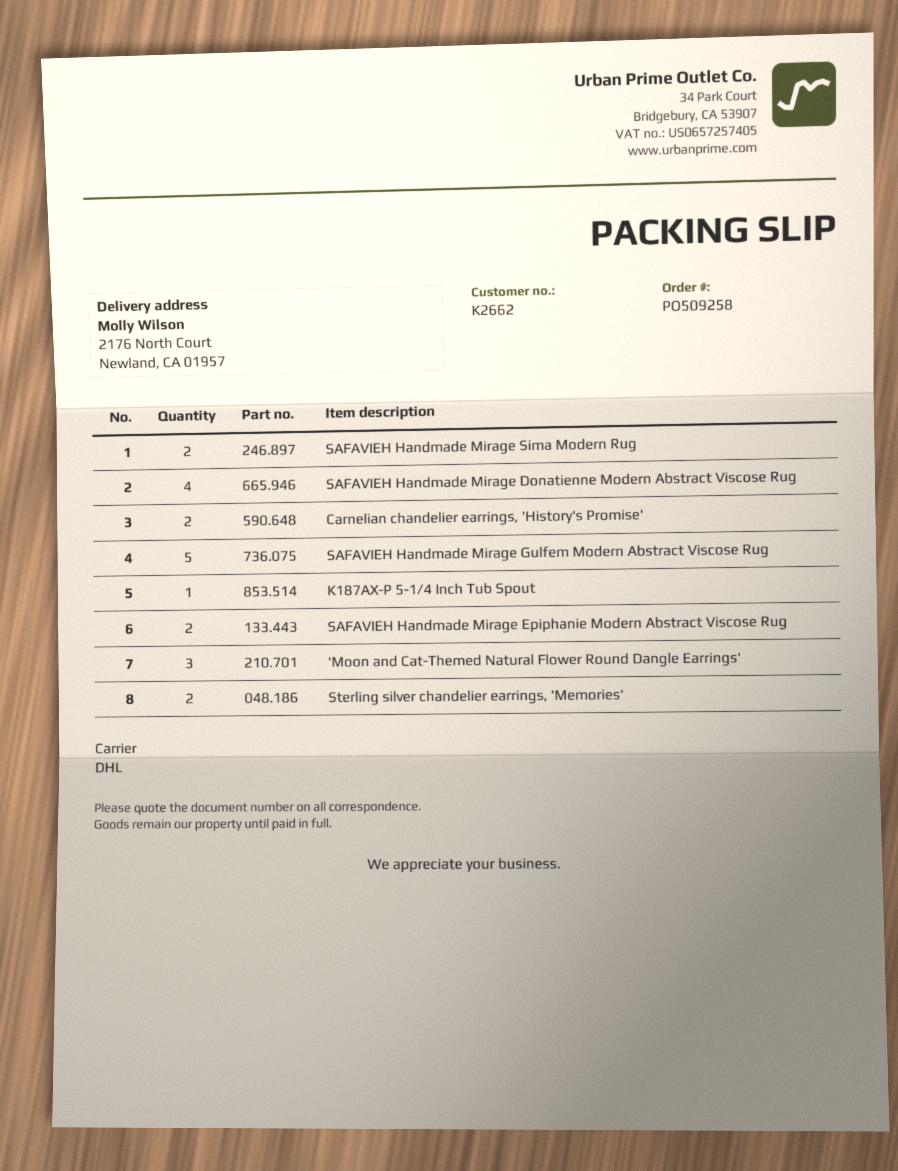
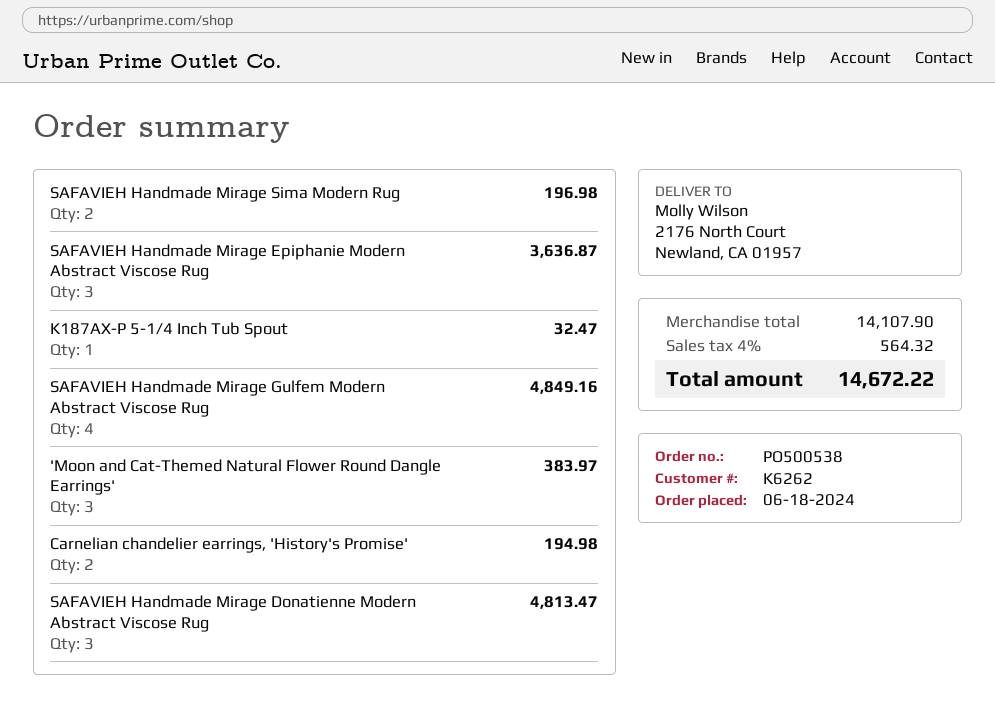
order number: PO509258 -> PO500538
customer number: K2662 -> K6262
SAFAVIEH Handmade Mirage Donatienne Modern Abstract Viscose Rug: 4 -> 3
SAFAVIEH Handmade Mirage Gulfem Modern Abstract Viscose Rug: 5 -> 4
SAFAVIEH Handmade Mirage Epiphanie Modern Abstract Viscose Rug: 2 -> 3
Sterling silver chandelier earrings, 'Memories': 2 -> none

